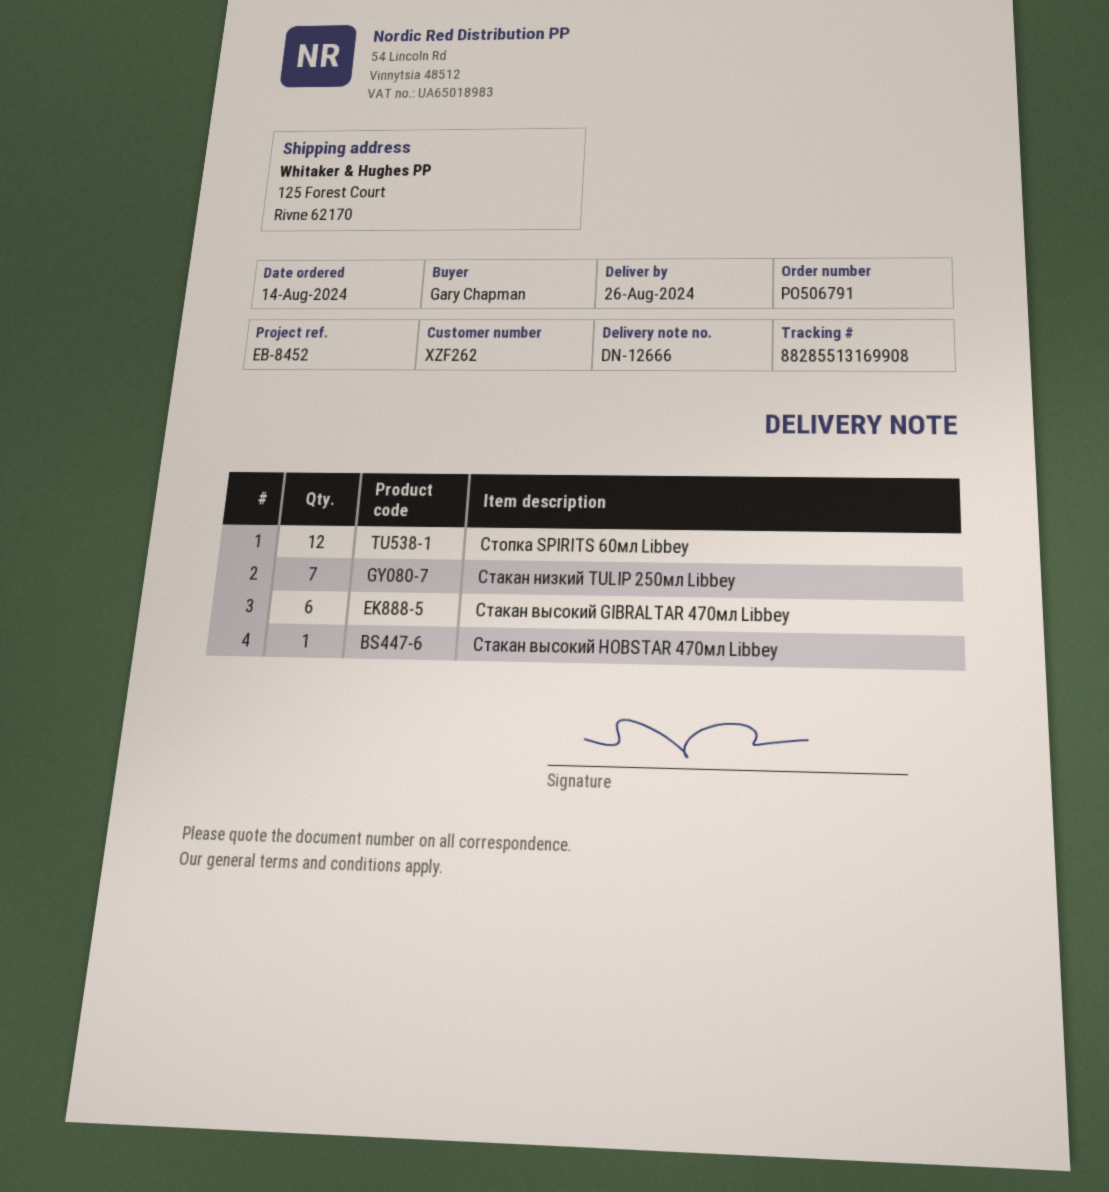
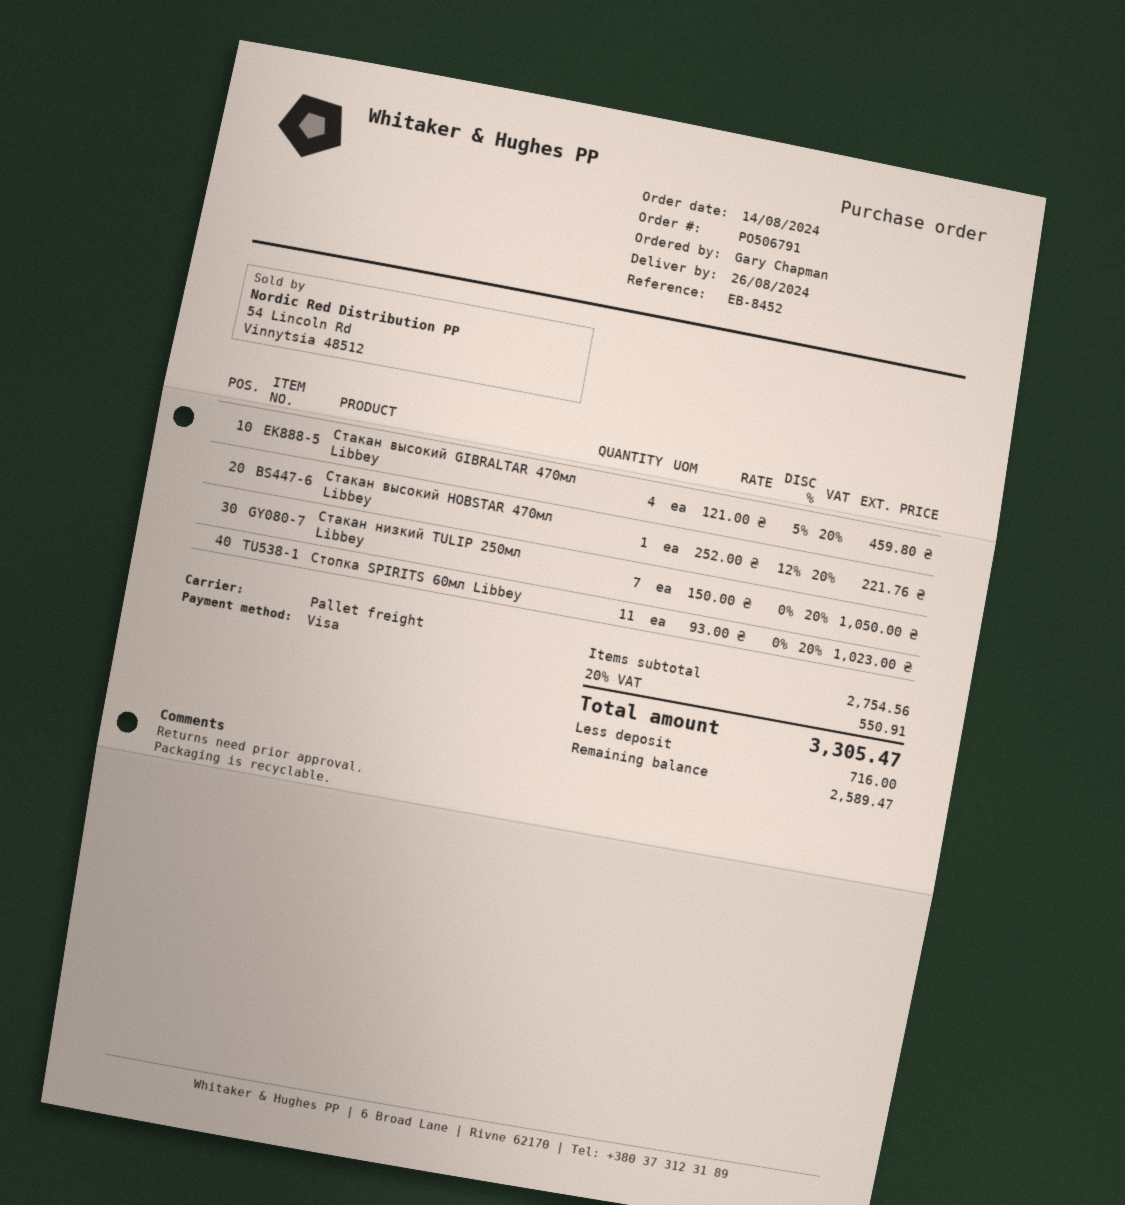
Стопка SPIRITS 60мл Libbey: 12 -> 11
Стакан высокий GIBRALTAR 470мл Libbey: 6 -> 4

